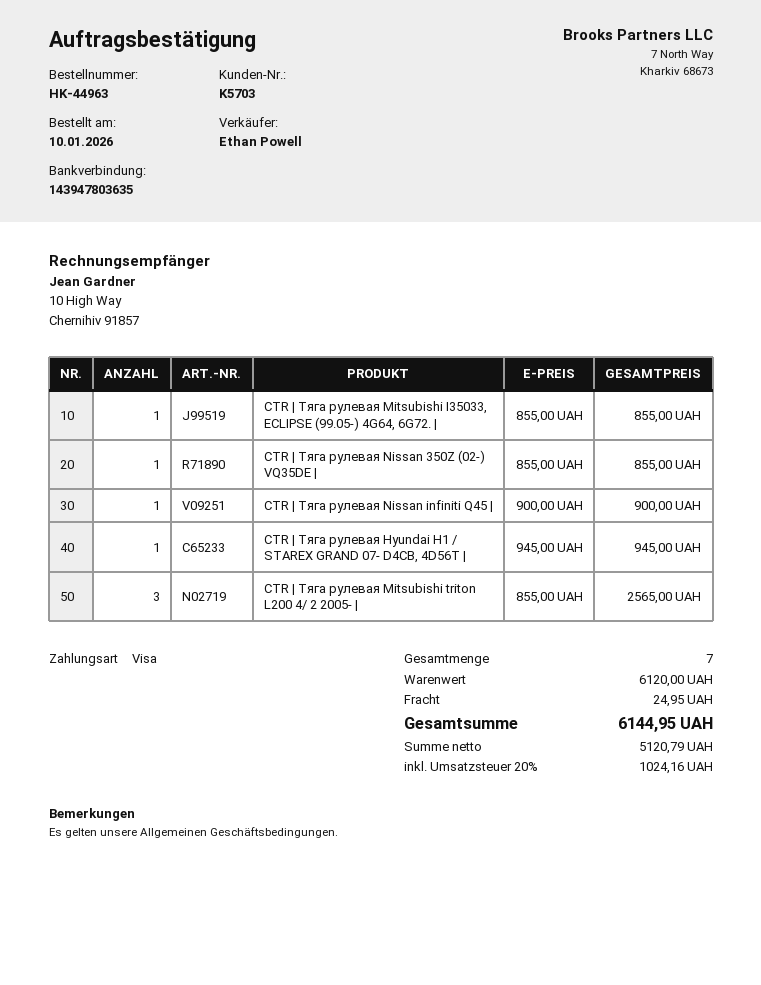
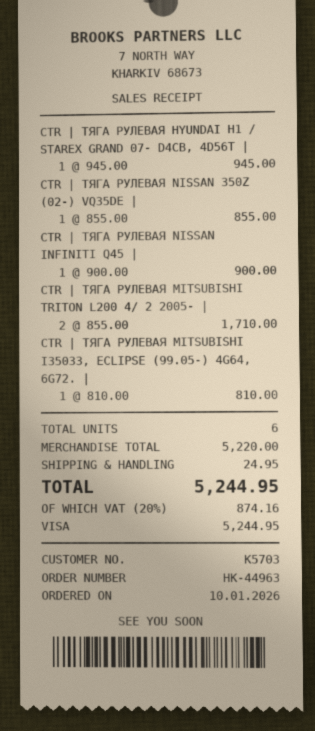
CTR | Тяга рулевая Mitsubishi I35033, ECLIPSE (99.05-) 4G64, 6G72. |: 1 x 855.00 = 855.00 -> 1 x 810.00 = 810.00
CTR | Тяга рулевая Mitsubishi triton L200 4/ 2 2005- |: 3 x 855.00 = 2565.00 -> 2 x 855.00 = 1710.00
total quantity: 7 -> 6
subtotal: 6120.00 -> 5220.00
tax: 20% = 1024.16 -> 20% = 874.16
total: 6144.95 -> 5244.95

